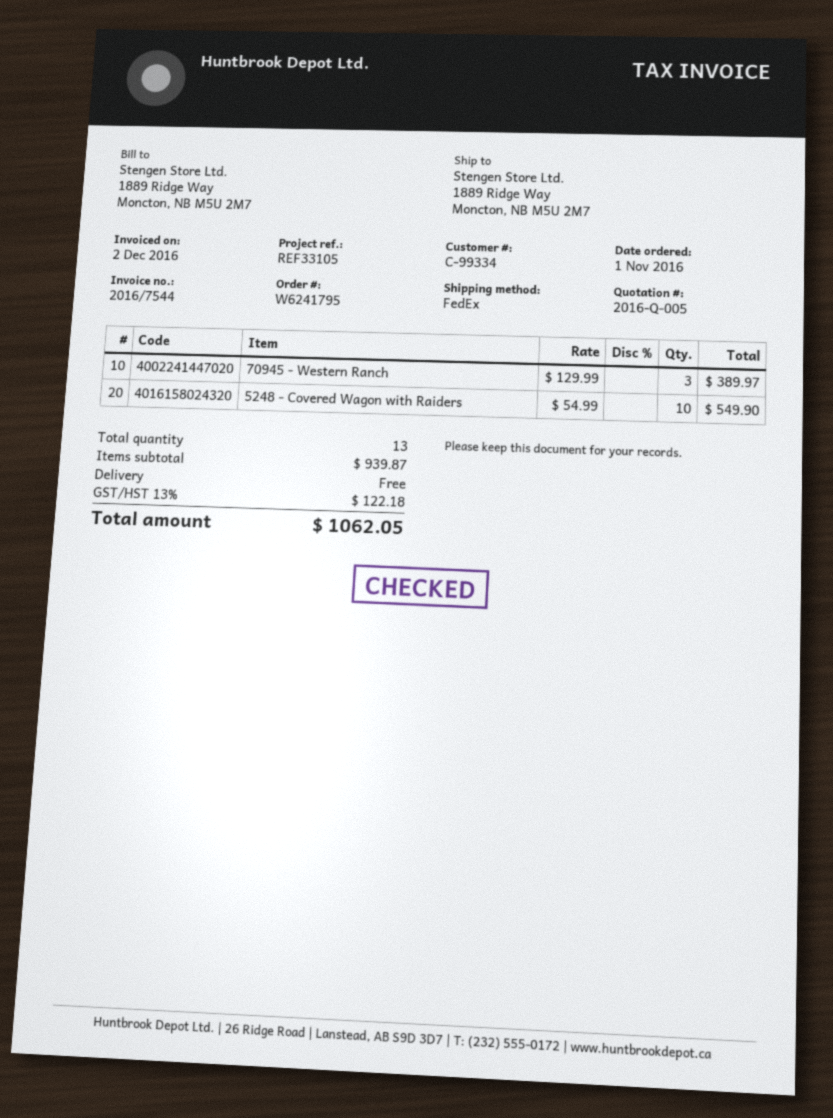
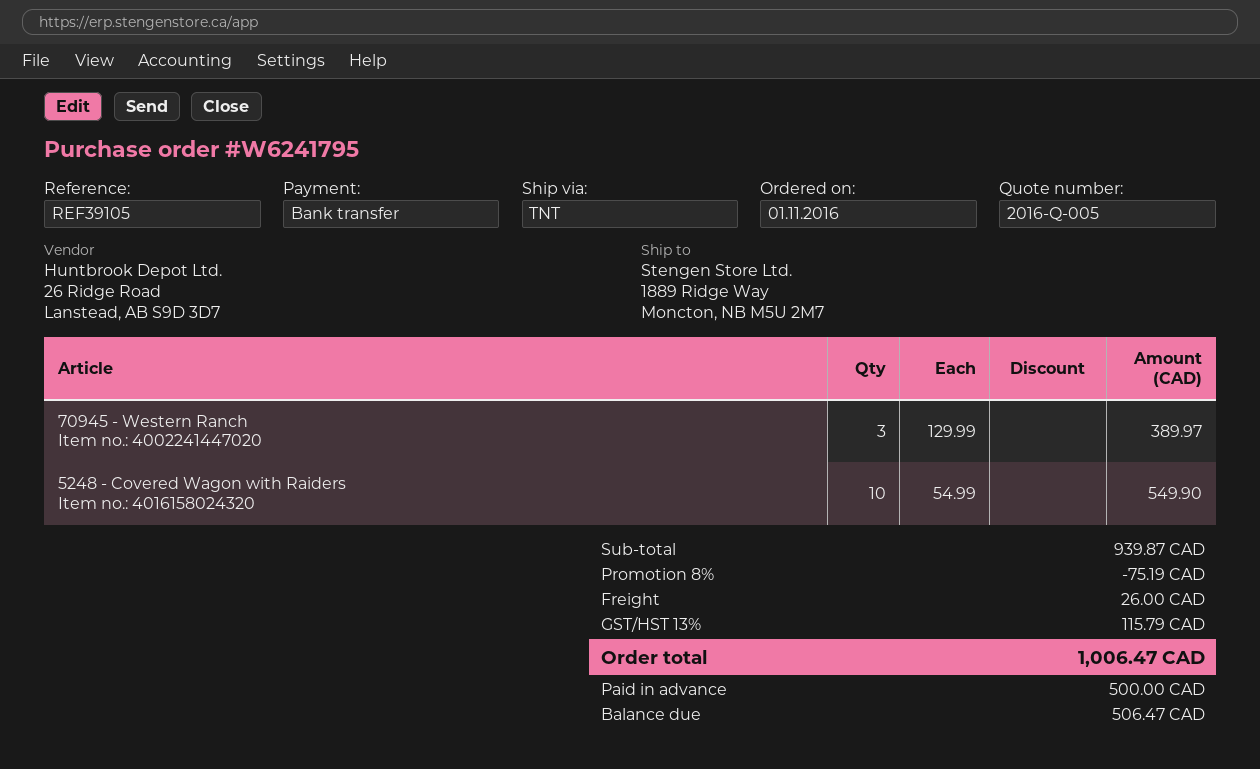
reference: REF33105 -> REF39105
shipping method: FedEx -> TNT
discount: none -> 8% = 75.19
shipping: 0.00 -> 26.00
tax: 13% = 122.18 -> 13% = 115.79
total: 1062.05 -> 1006.47

